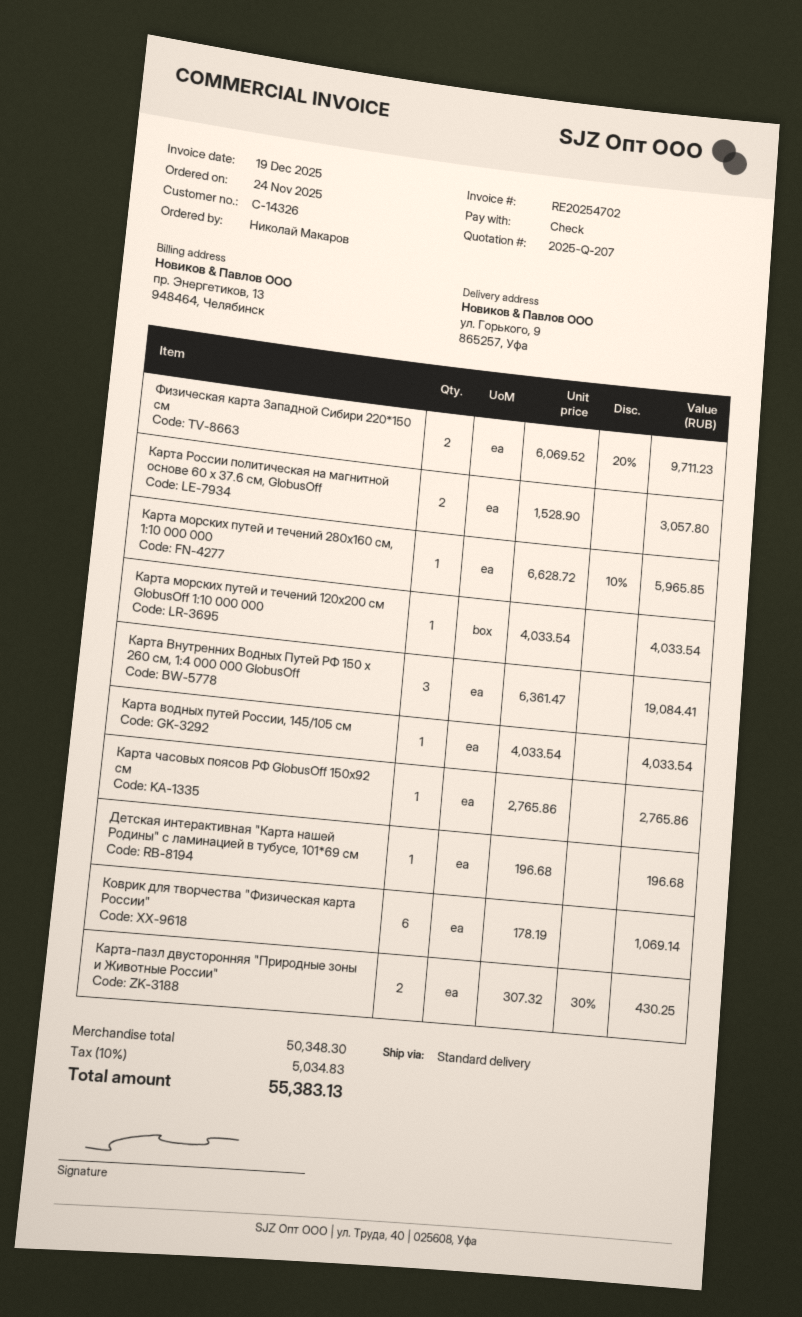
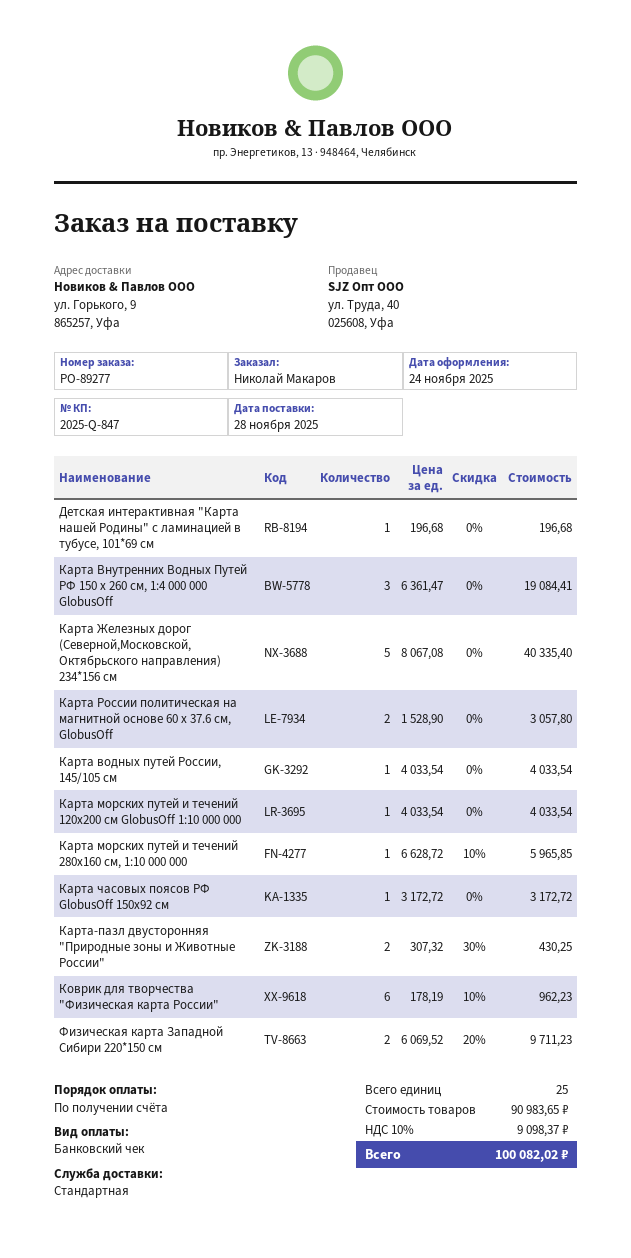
quote number: 2025-Q-207 -> 2025-Q-847
Карта часовых поясов РФ GlobusOff 150х92 см: 1 x 2765.86 = 2765.86 -> 1 x 3172.72 = 3172.72
Коврик для творчества "Физическая карта России": 6 x 178.19 = 1069.14 -> 6 x 178.19 - 10% = 962.23
Карта Железных дорог (Северной,Московской, Октябрьского направления) 234*156 см: none -> 5 x 8067.08 = 40335.40
subtotal: 50348.30 -> 90983.65
tax: 10% = 5034.83 -> 10% = 9098.37
total: 55383.13 -> 100082.02

